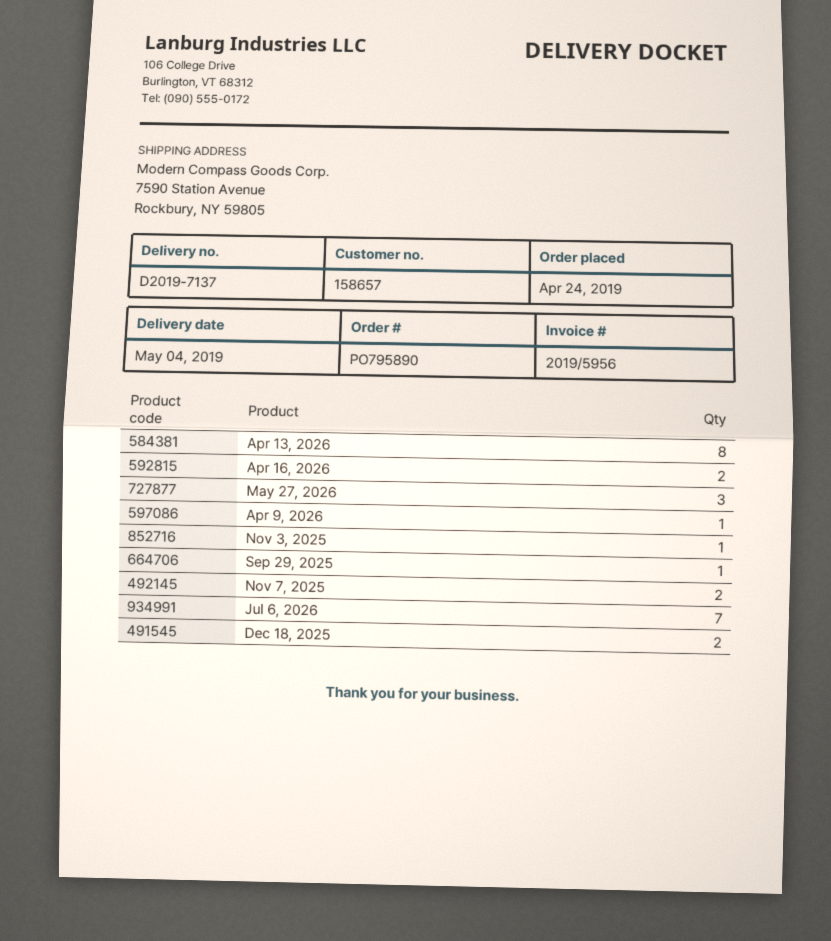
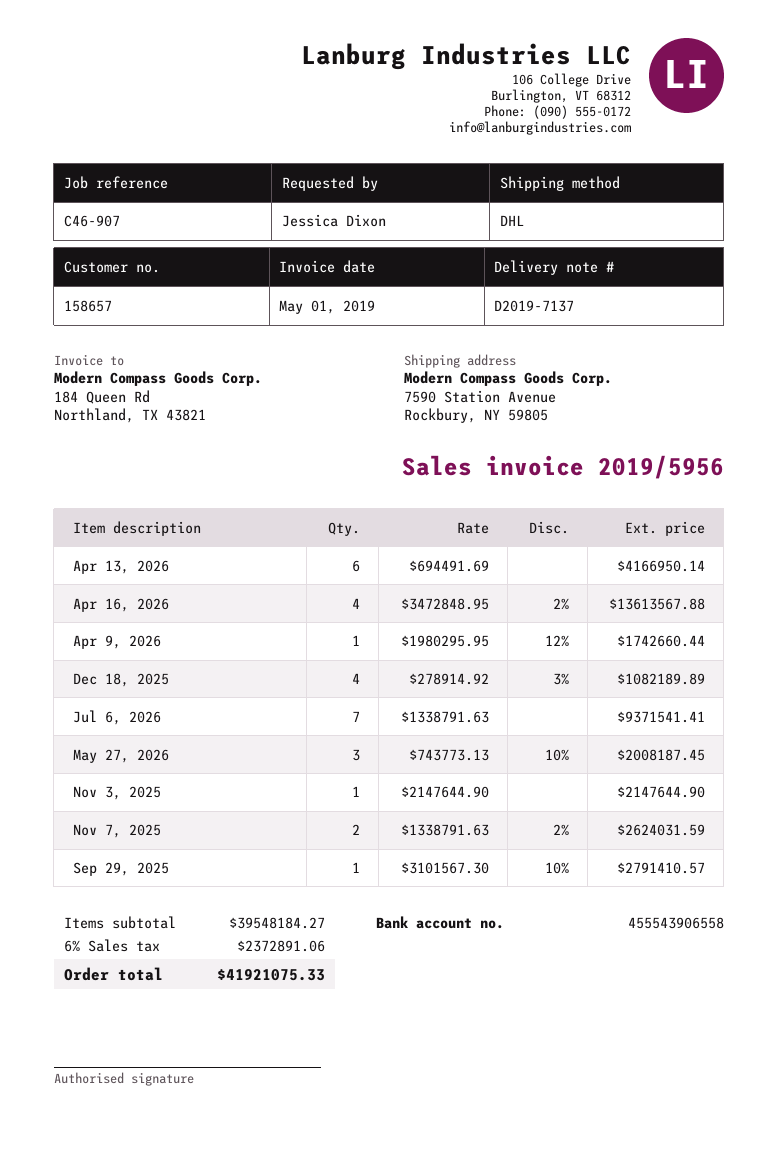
Apr 13, 2026: 8 -> 6
Apr 16, 2026: 2 -> 4
Dec 18, 2025: 2 -> 4

